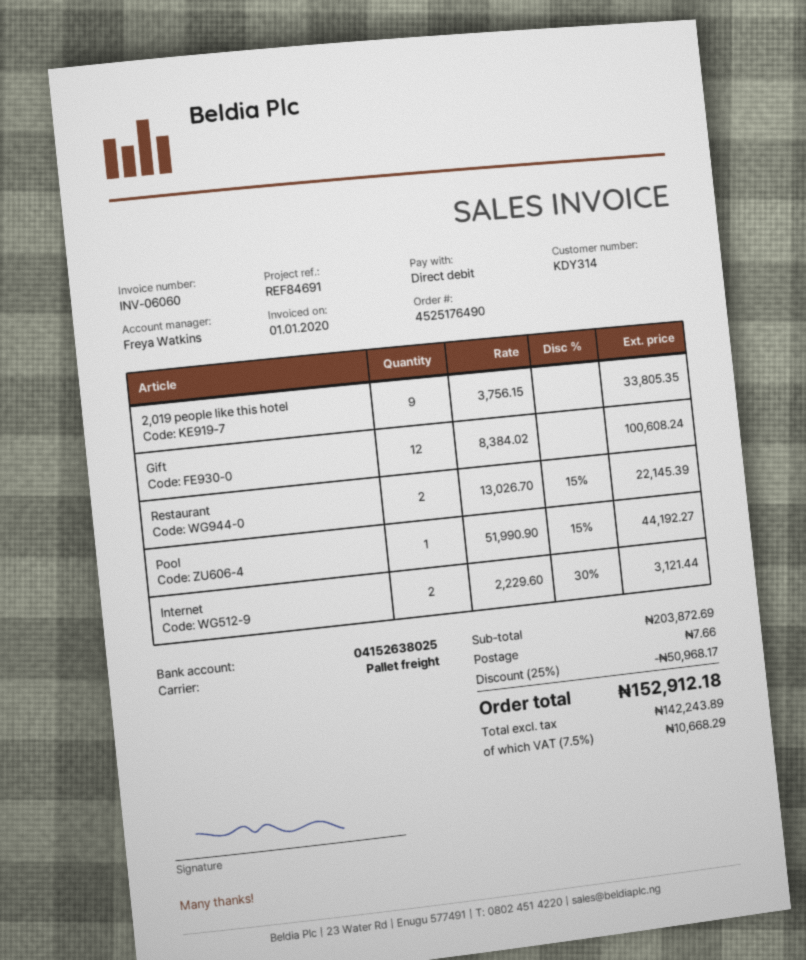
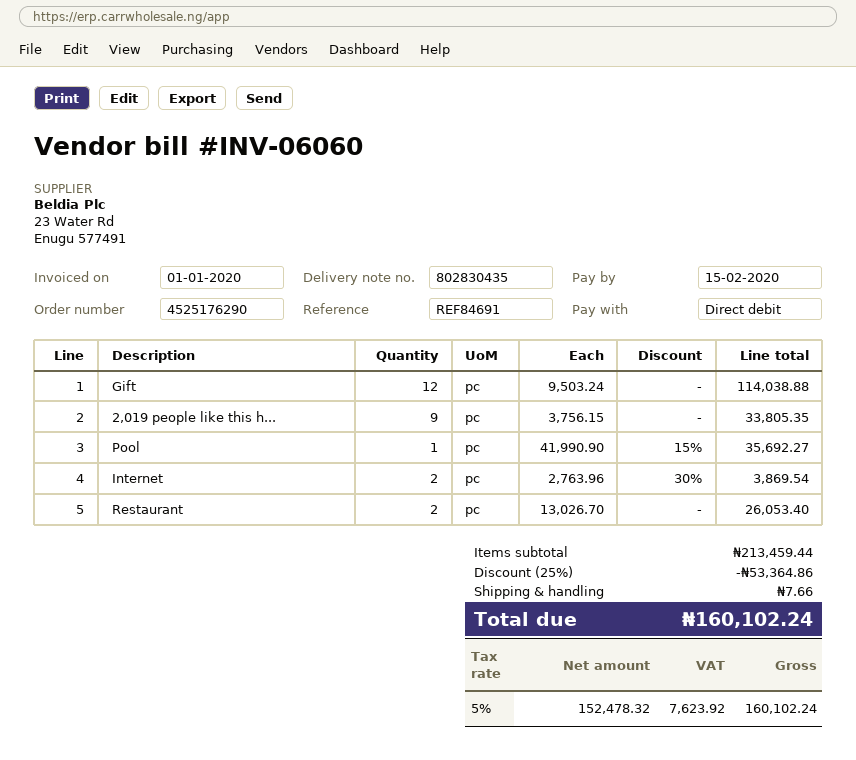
order number: 4525176490 -> 4525176290
Gift: 12 x 8384.02 = 100608.24 -> 12 x 9503.24 = 114038.88
Restaurant: 2 x 13026.70 - 15% = 22145.39 -> 2 x 13026.70 = 26053.40
Pool: 1 x 51990.90 - 15% = 44192.27 -> 1 x 41990.90 - 15% = 35692.27
Internet: 2 x 2229.60 - 30% = 3121.44 -> 2 x 2763.96 - 30% = 3869.54
subtotal: 203872.69 -> 213459.44
discount: 25% = 50968.17 -> 25% = 53364.86
net: 142243.89 -> 152478.32
tax: 7.5% = 10668.29 -> 5% = 7623.92
total: 152912.18 -> 160102.24

